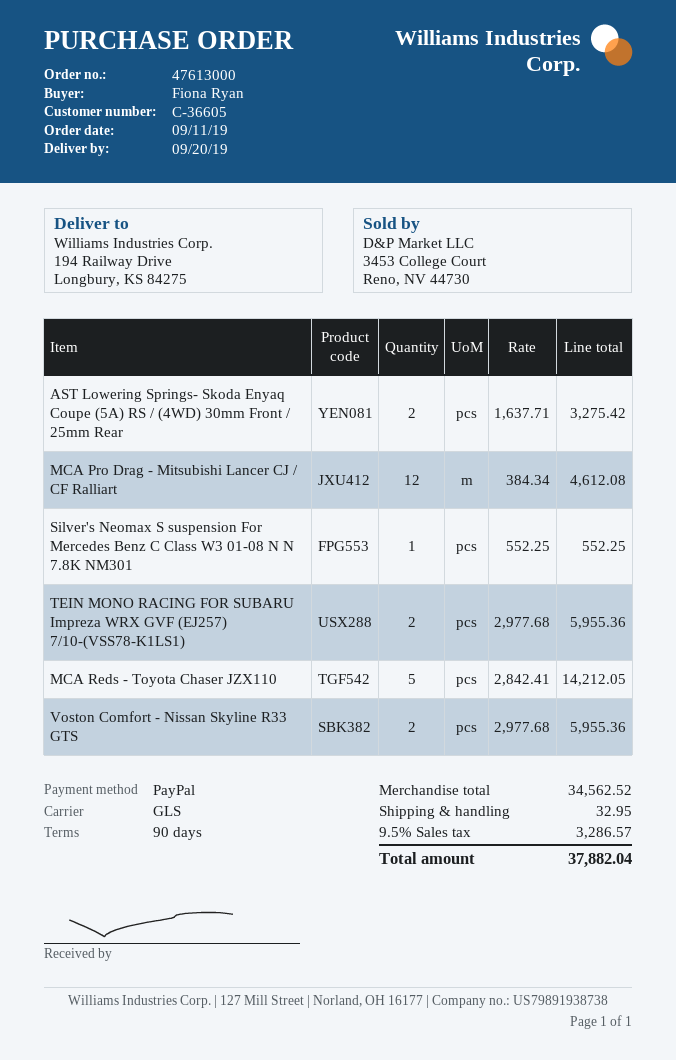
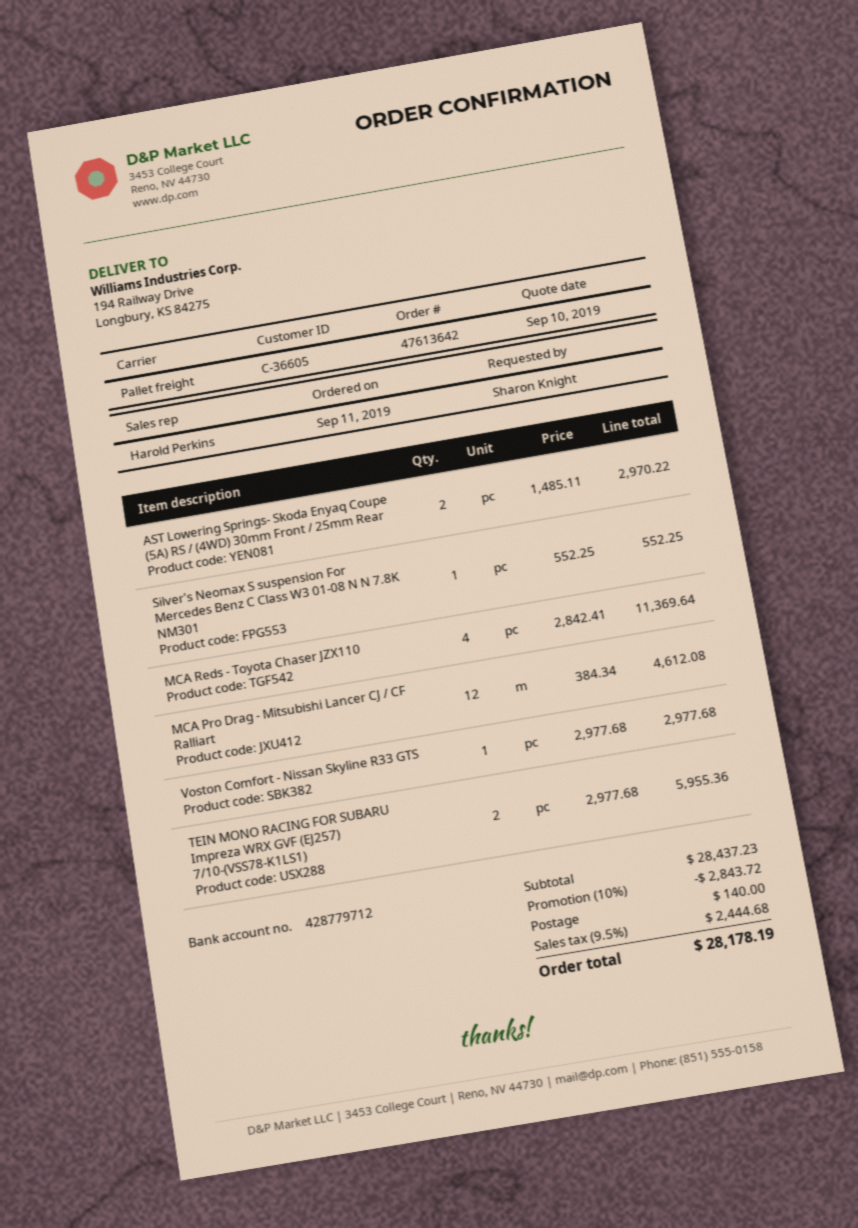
order number: 47613000 -> 47613642
ordered by: Fiona Ryan -> Sharon Knight
shipping method: GLS -> pallet freight
AST Lowering Springs- Skoda Enyaq Coupe (5A) RS / (4WD) 30mm Front / 25mm Rear: 2 x 1637.71 = 3275.42 -> 2 x 1485.11 = 2970.22
MCA Reds - Toyota Chaser JZX110: 5 x 2842.41 = 14212.05 -> 4 x 2842.41 = 11369.64
Voston Comfort - Nissan Skyline R33 GTS: 2 x 2977.68 = 5955.36 -> 1 x 2977.68 = 2977.68
subtotal: 34562.52 -> 28437.23
discount: none -> 10% = 2843.72
shipping: 32.95 -> 140.00
tax: 9.5% = 3286.57 -> 9.5% = 2444.68
total: 37882.04 -> 28178.19

